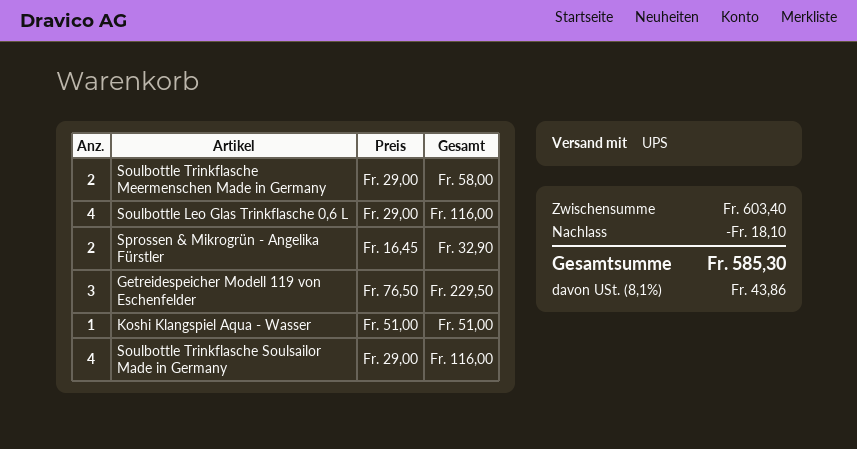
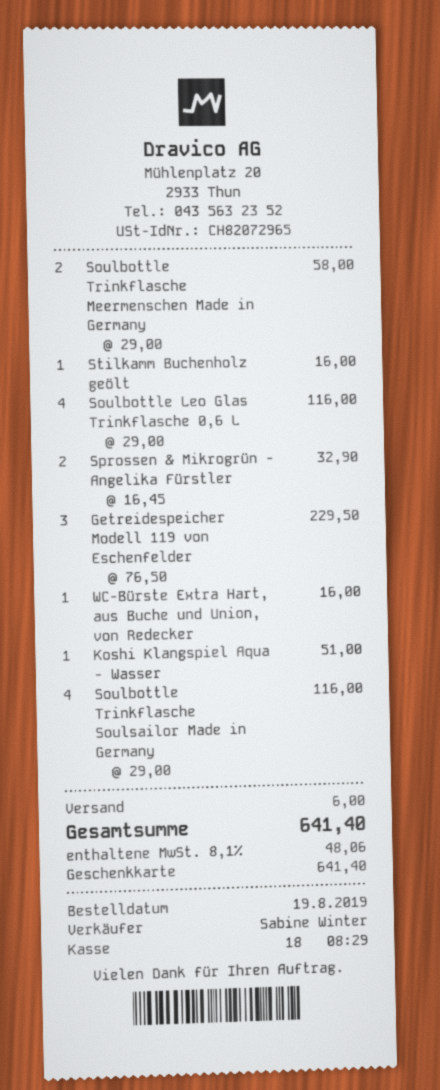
Stilkamm Buchenholz geölt: none -> 1 x 16.00 = 16.00
WC-Bürste Extra Hart, aus Buche und Union, von Redecker: none -> 1 x 16.00 = 16.00
discount: 18.10 -> none
shipping: none -> 6.00
tax: 8.1% = 43.86 -> 8.1% = 48.06
total: 585.30 -> 641.40

